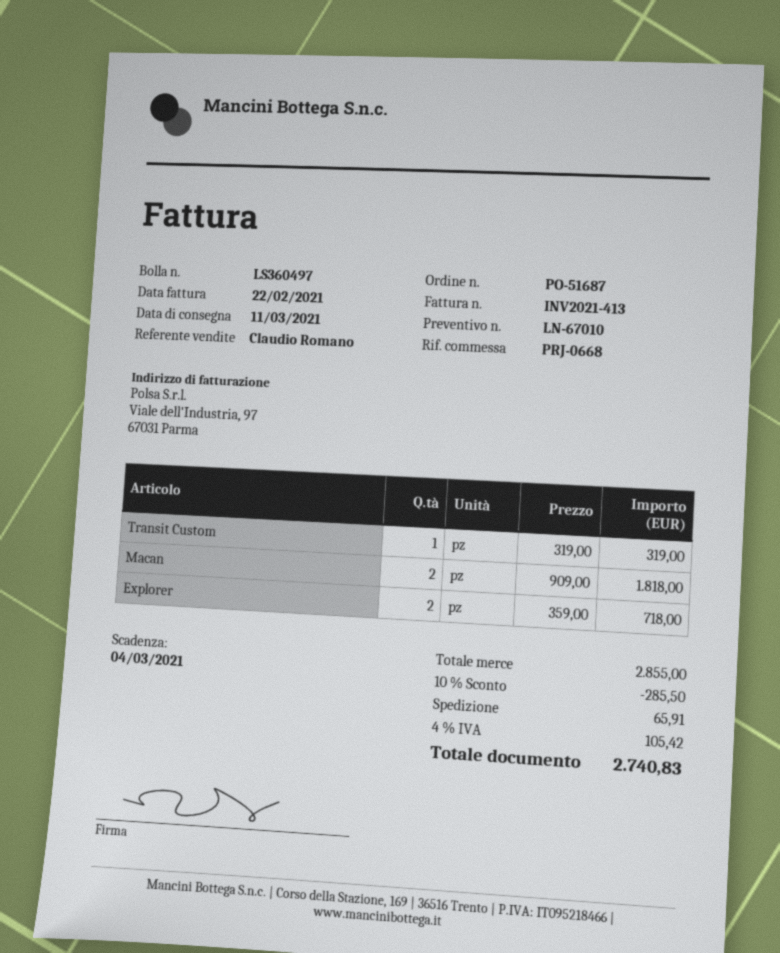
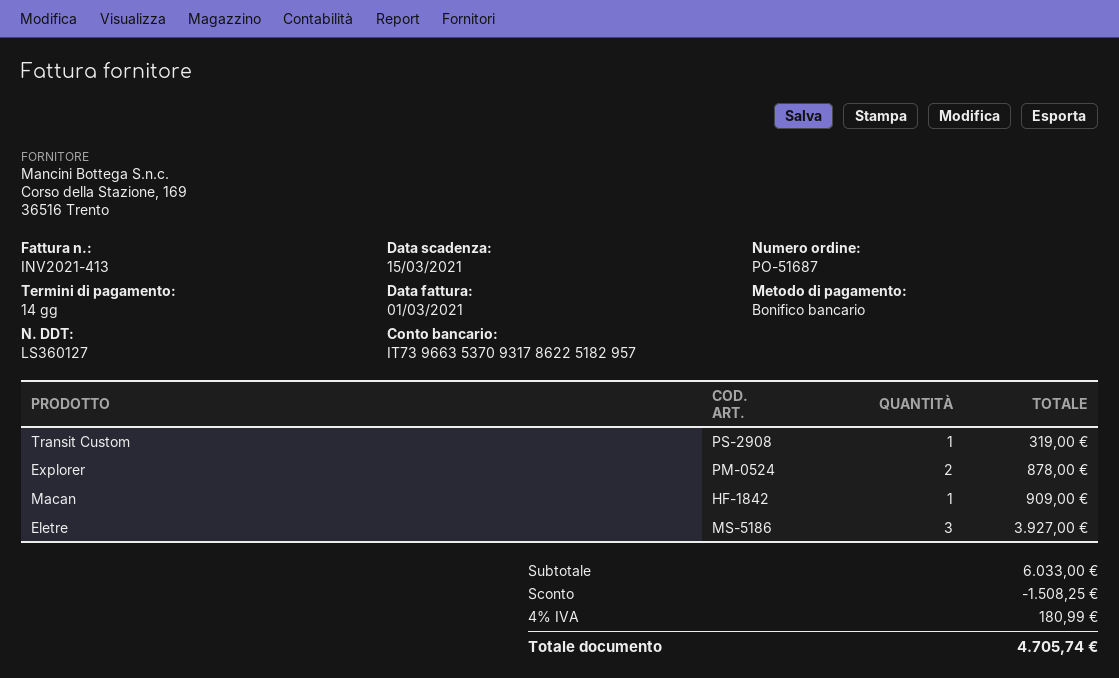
delivery note number: LS360497 -> LS360127
invoice date: 2021-02-22 -> 2021-03-01
due date: 2021-03-04 -> 2021-03-15
Macan: 2 for 1818.00 -> 1 for 909.00
Explorer: 2 for 718.00 -> 2 for 878.00
Eletre: none -> 3 for 3927.00
subtotal: 2855.00 -> 6033.00
discount: 285.50 -> 1508.25
shipping: 65.91 -> none
tax: 4% = 105.42 -> 4% = 180.99
total: 2740.83 -> 4705.74

